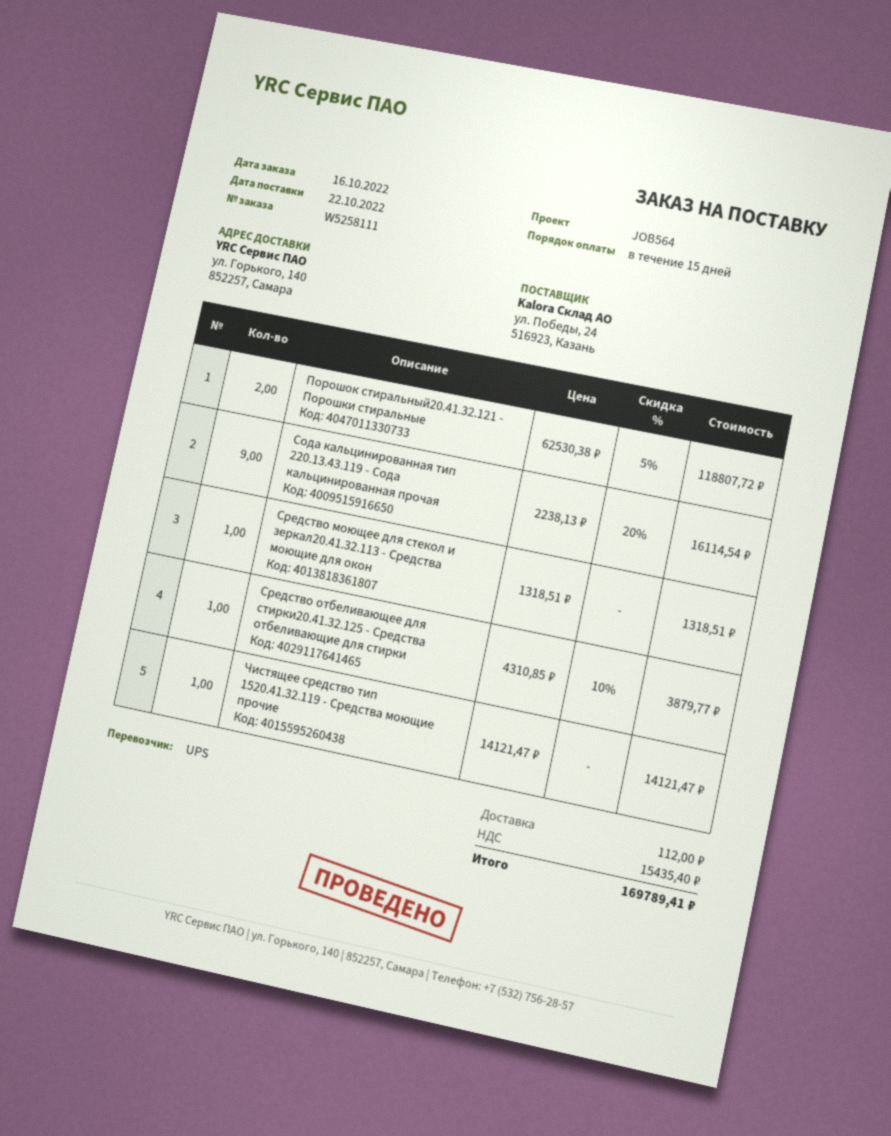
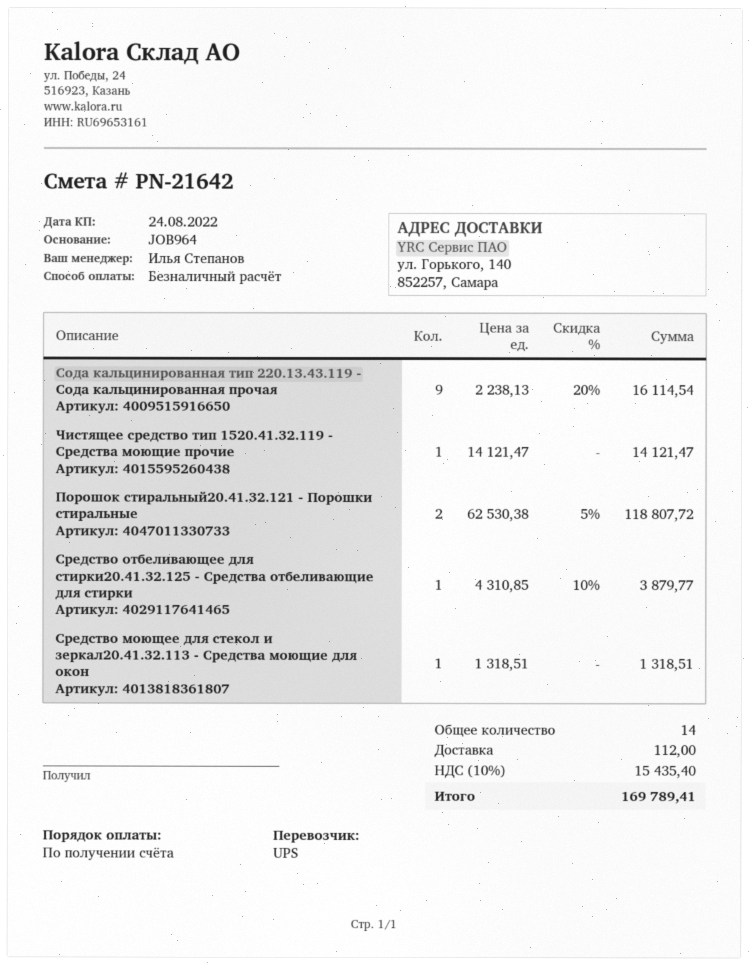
payment terms: 15 days -> on receipt
reference: JOB564 -> JOB964

